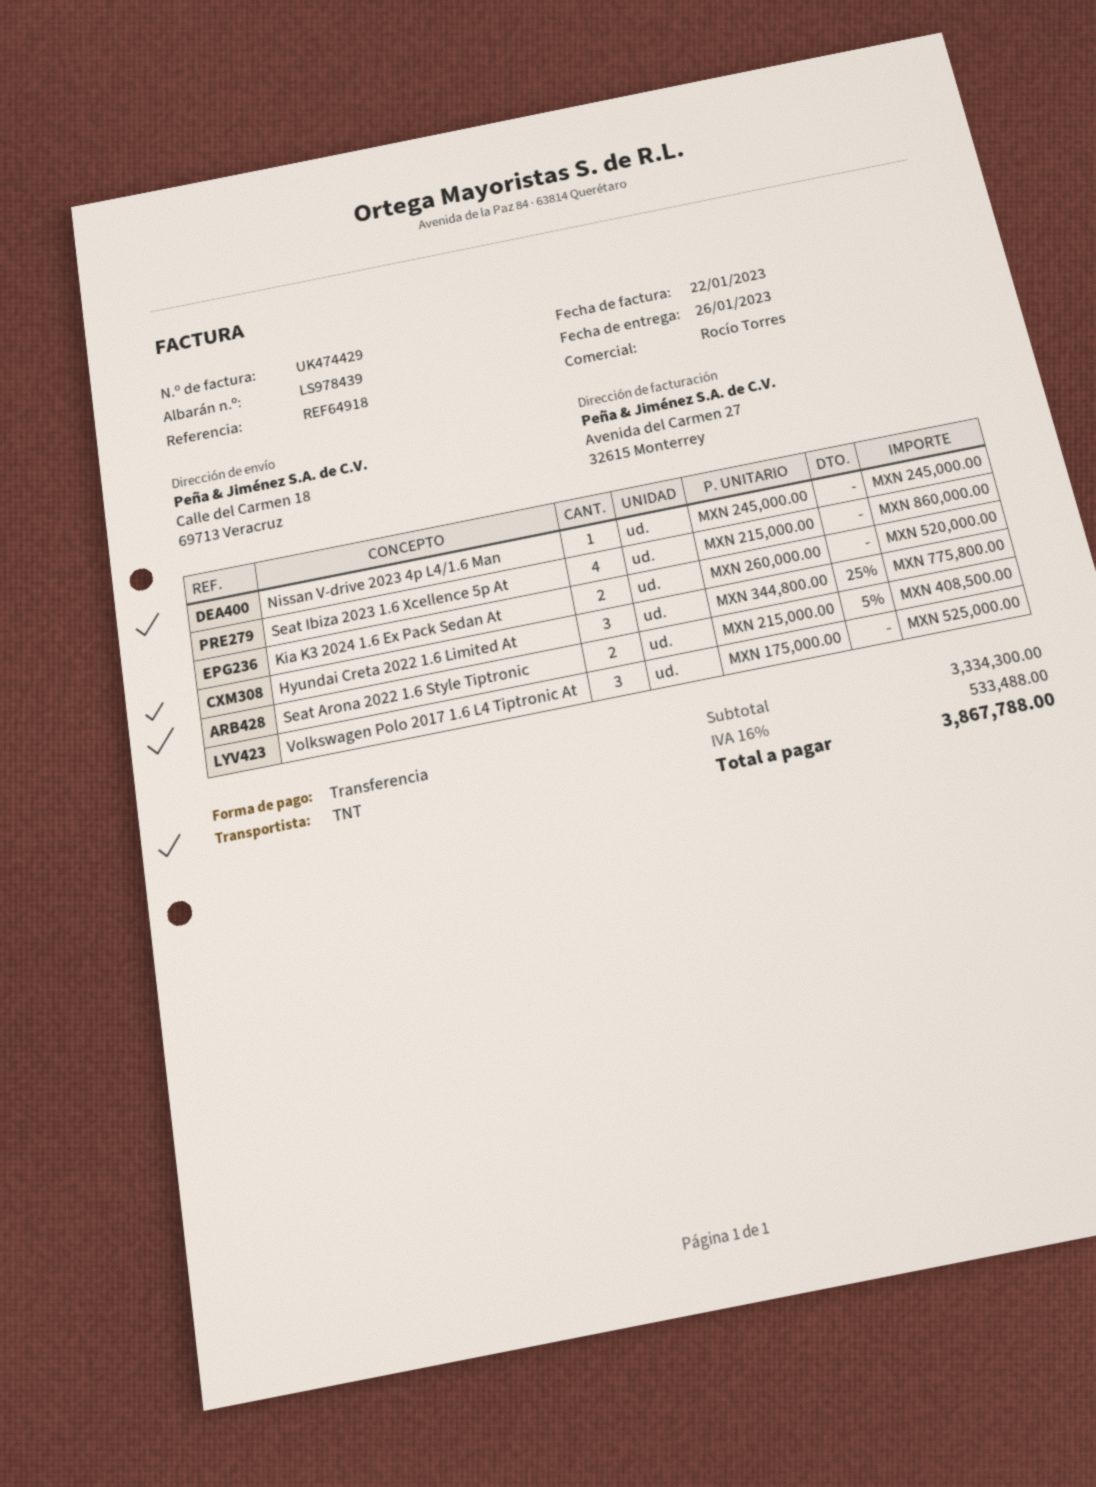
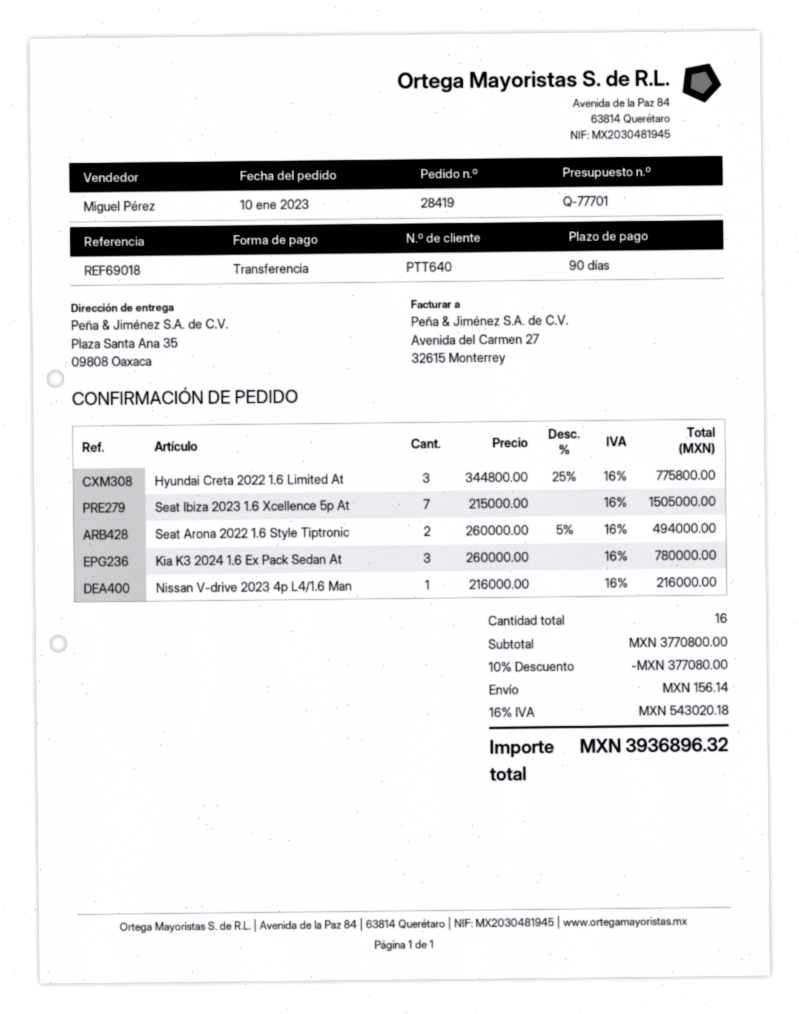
reference: REF64918 -> REF69018
sales rep: Rocío Torres -> Miguel Pérez
ship to: Calle del Carmen 18, 69713 Veracruz -> Plaza Santa Ana 35, 09808 Oaxaca
Nissan V-drive 2023 4p L4/1.6 Man: 1 x 245000.00 = 245000.00 -> 1 x 216000.00 = 216000.00
Seat Ibiza 2023 1.6 Xcellence 5p At: 4 x 215000.00 = 860000.00 -> 7 x 215000.00 = 1505000.00
Kia K3 2024 1.6 Ex Pack Sedan At: 2 x 260000.00 = 520000.00 -> 3 x 260000.00 = 780000.00
Seat Arona 2022 1.6 Style Tiptronic: 2 x 215000.00 - 5% = 408500.00 -> 2 x 260000.00 - 5% = 494000.00
Volkswagen Polo 2017 1.6 L4 Tiptronic At: 3 x 175000.00 = 525000.00 -> none
subtotal: 3334300.00 -> 3770800.00
discount: none -> 10% = 377080.00
shipping: none -> 156.14
tax: 16% = 533488.00 -> 16% = 543020.18
total: 3867788.00 -> 3936896.32

